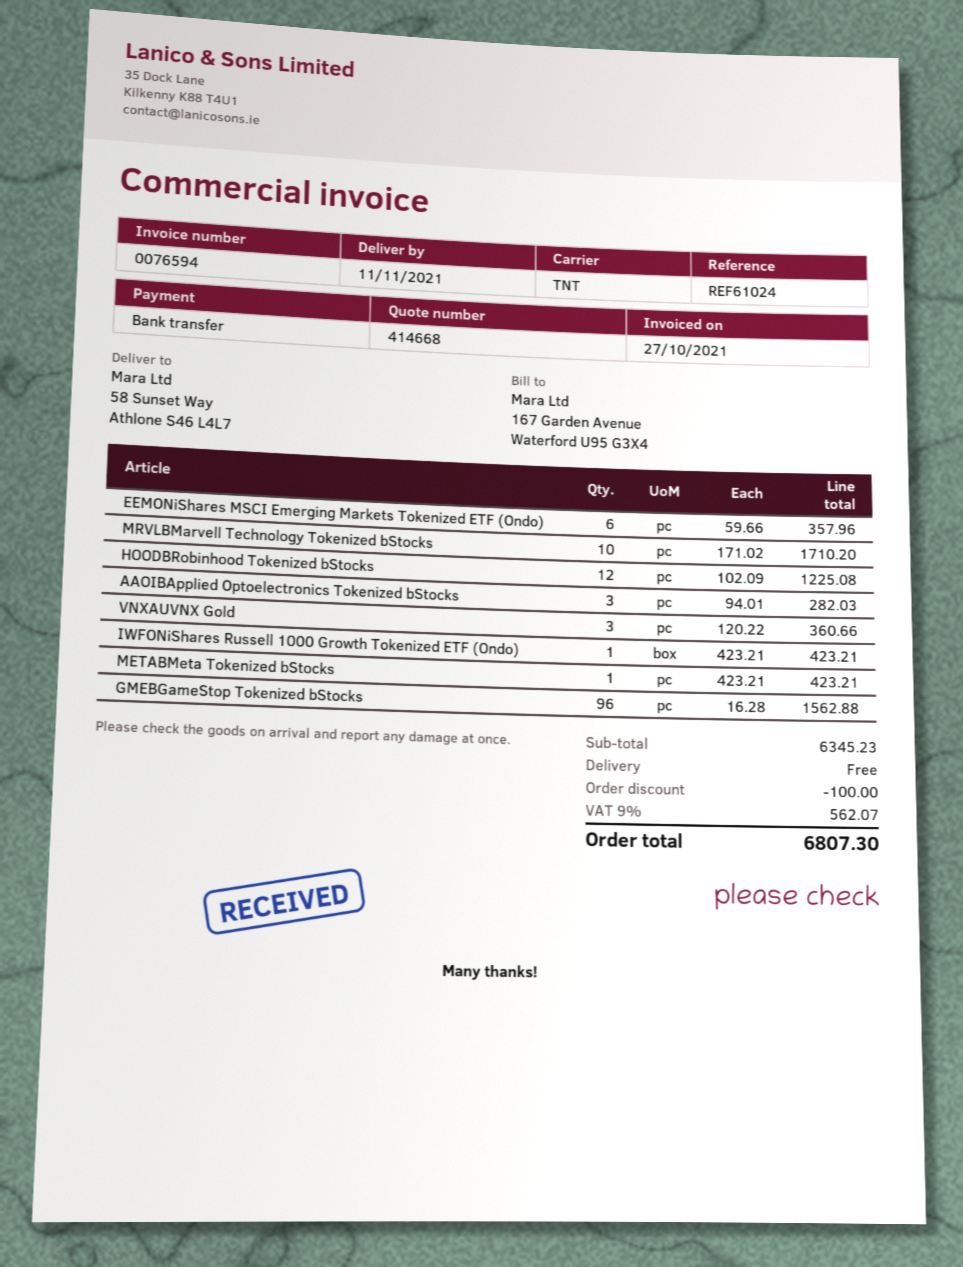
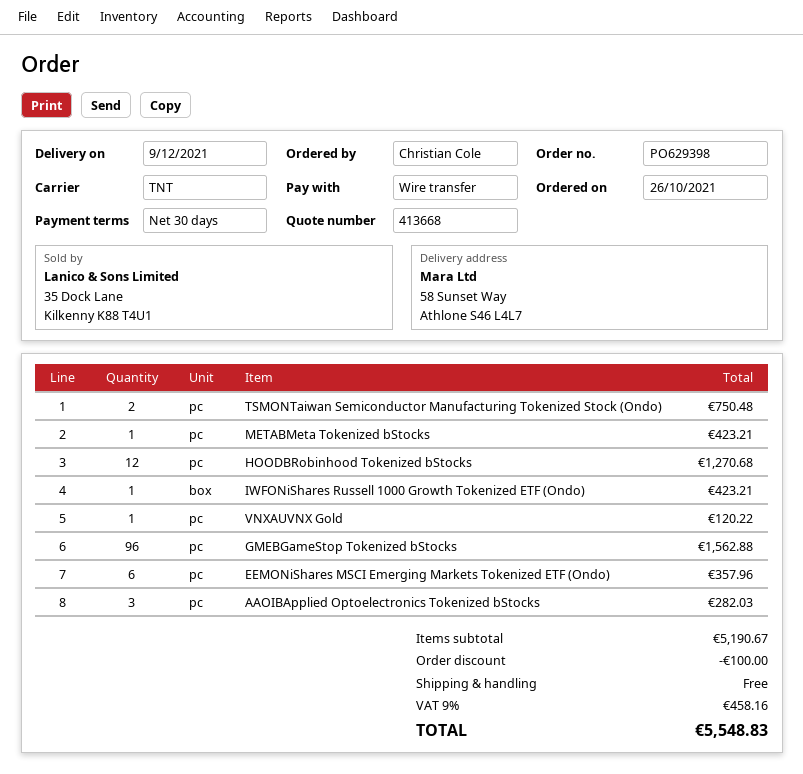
quote number: 414668 -> 413668
delivery date: 2021-11-11 -> 2021-12-09
MRVLBMarvell Technology Tokenized bStocks: 10 for 1710.20 -> none
HOODBRobinhood Tokenized bStocks: 12 for 1225.08 -> 12 for 1270.68
VNXAUVNX Gold: 3 for 360.66 -> 1 for 120.22
TSMONTaiwan Semiconductor Manufacturing Tokenized Stock (Ondo): none -> 2 for 750.48
subtotal: 6345.23 -> 5190.67
tax: 9% = 562.07 -> 9% = 458.16
total: 6807.30 -> 5548.83

